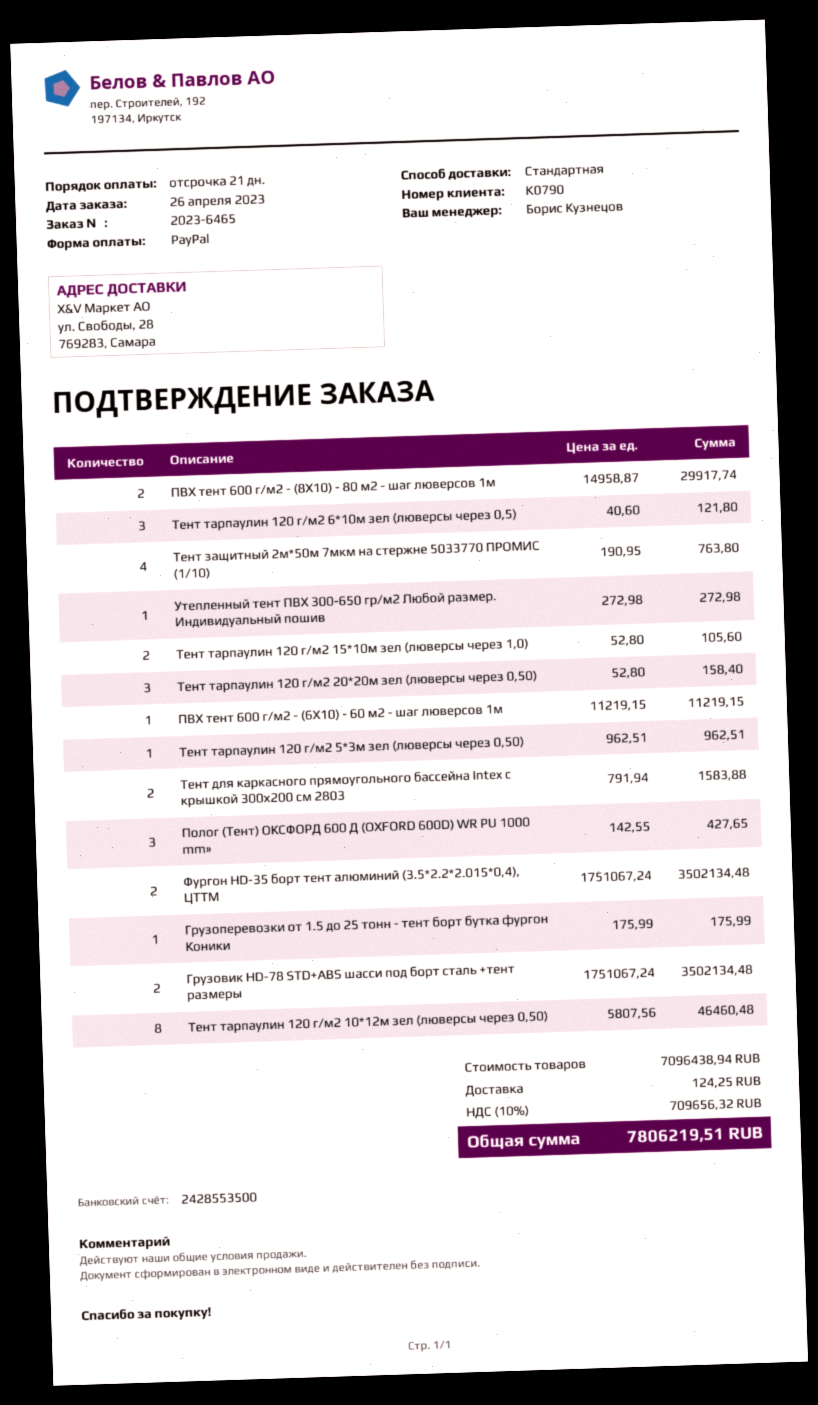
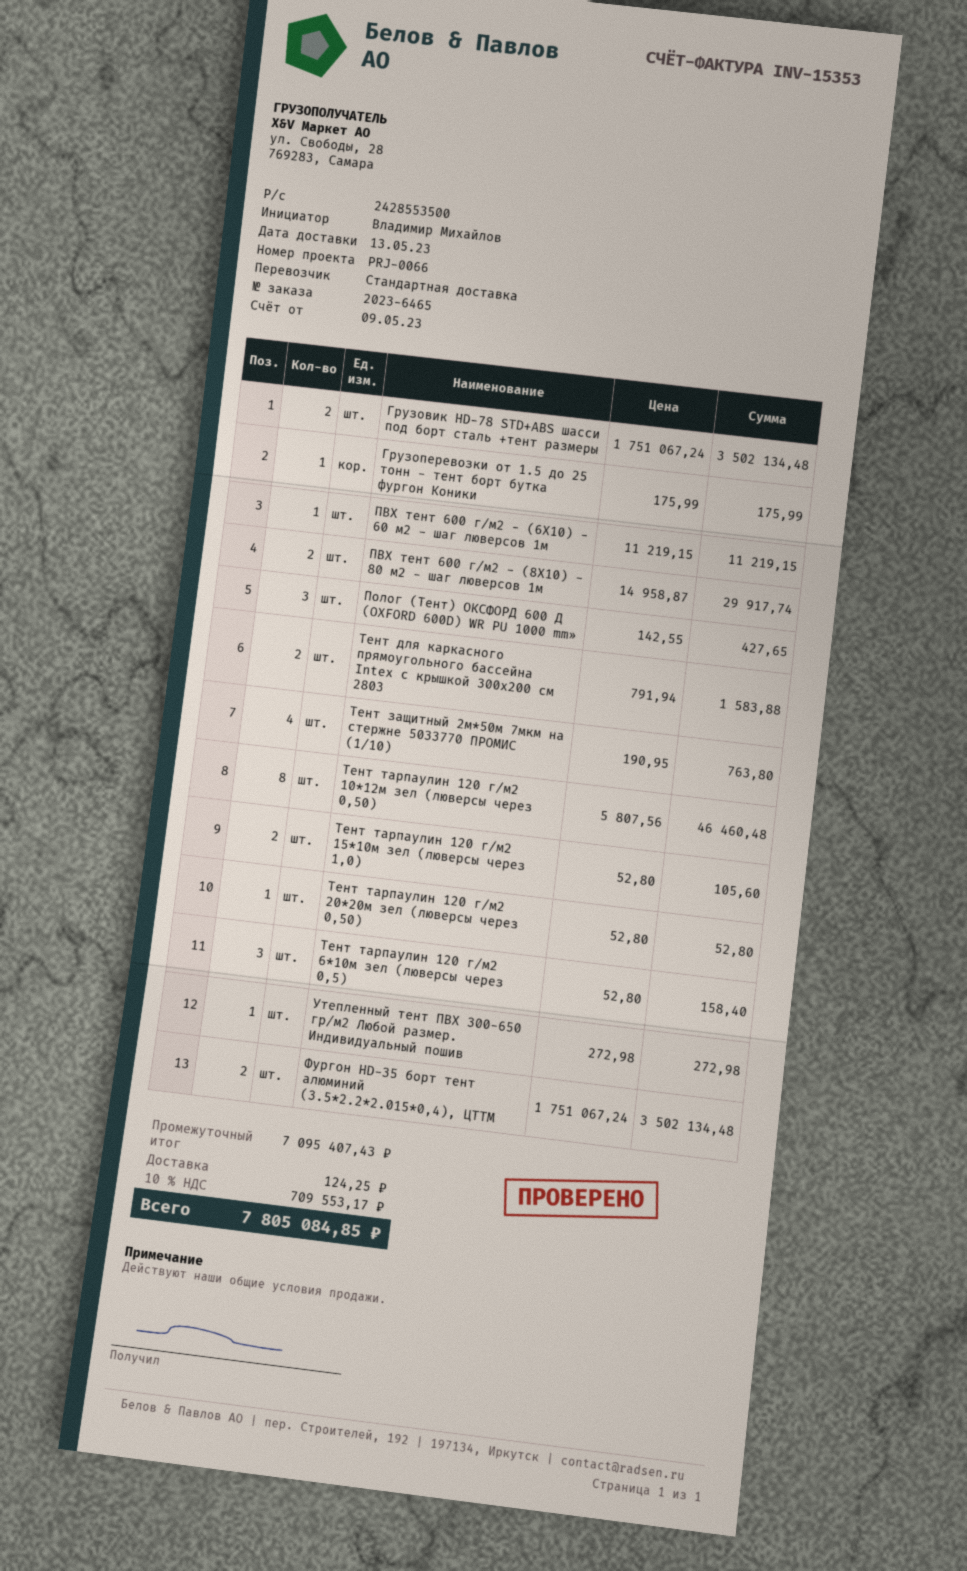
Тент тарпаулин 120 г/м2 6*10м зел (люверсы через 0,5): 3 x 40.60 = 121.80 -> 3 x 52.80 = 158.40
Тент тарпаулин 120 г/м2 20*20м зел (люверсы через 0,50): 3 x 52.80 = 158.40 -> 1 x 52.80 = 52.80
Тент тарпаулин 120 г/м2 5*3м зел (люверсы через 0,50): 1 x 962.51 = 962.51 -> none
subtotal: 7096438.94 -> 7095407.43
tax: 10% = 709656.32 -> 10% = 709553.17
total: 7806219.51 -> 7805084.85

